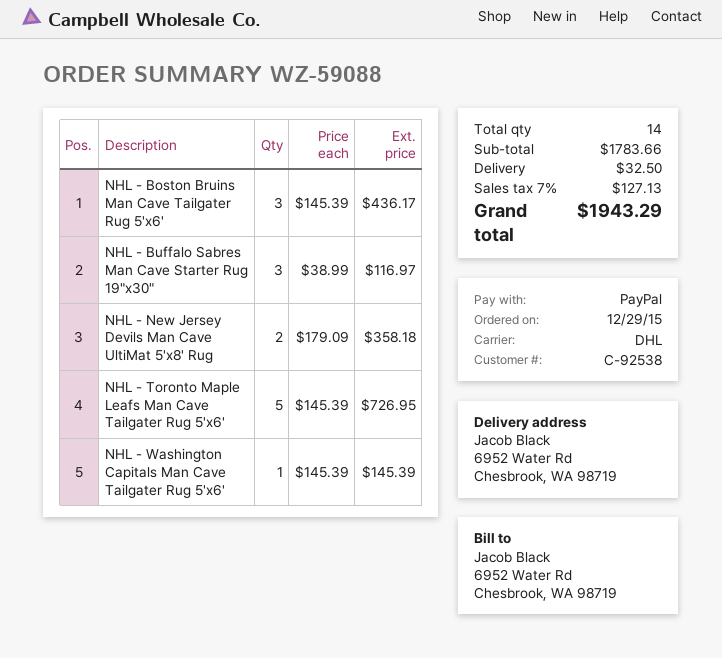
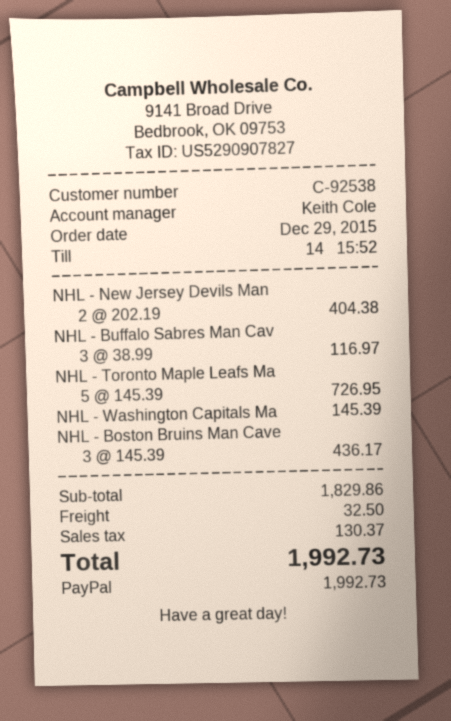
NHL - New Jersey Devils Man Cave UltiMat 5'x8' Rug: 2 x 179.09 = 358.18 -> 2 x 202.19 = 404.38
subtotal: 1783.66 -> 1829.86
tax: 127.13 -> 130.37
total: 1943.29 -> 1992.73

